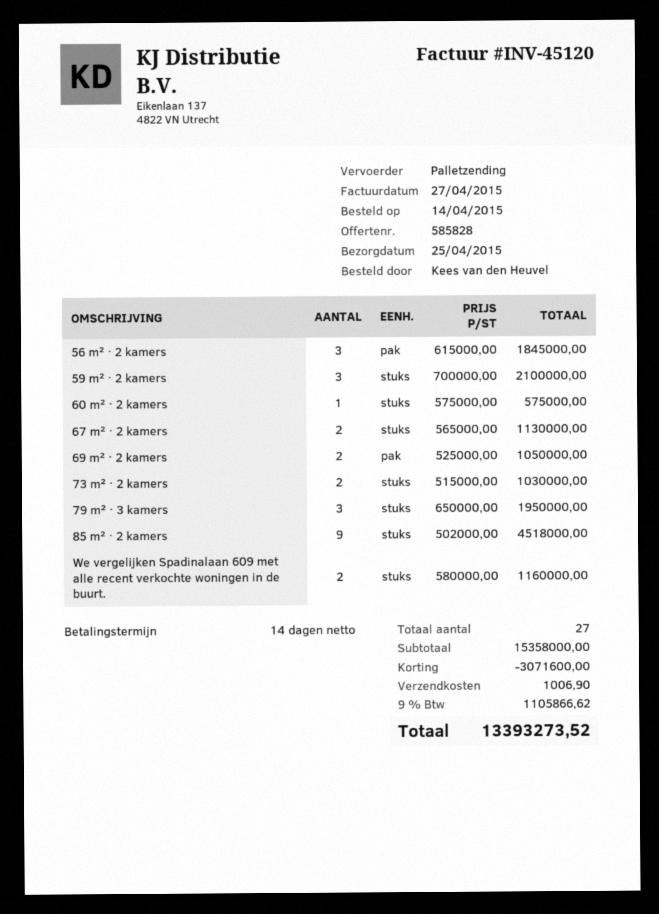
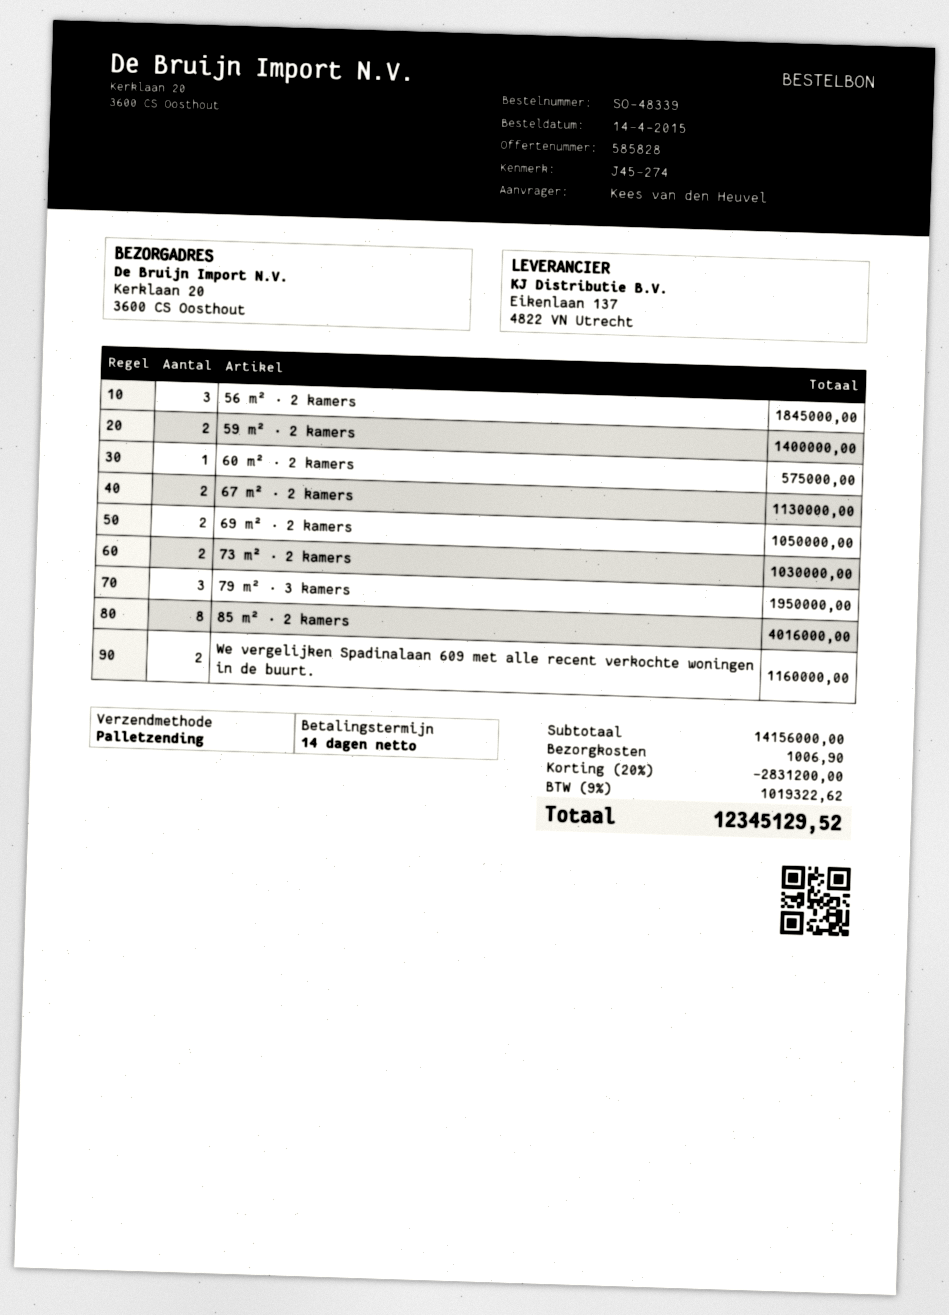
59 m² · 2 kamers: 3 for 2100000.00 -> 2 for 1400000.00
85 m² · 2 kamers: 9 for 4518000.00 -> 8 for 4016000.00
subtotal: 15358000.00 -> 14156000.00
discount: 3071600.00 -> 2831200.00
tax: 9% = 1105866.62 -> 9% = 1019322.62
total: 13393273.52 -> 12345129.52

